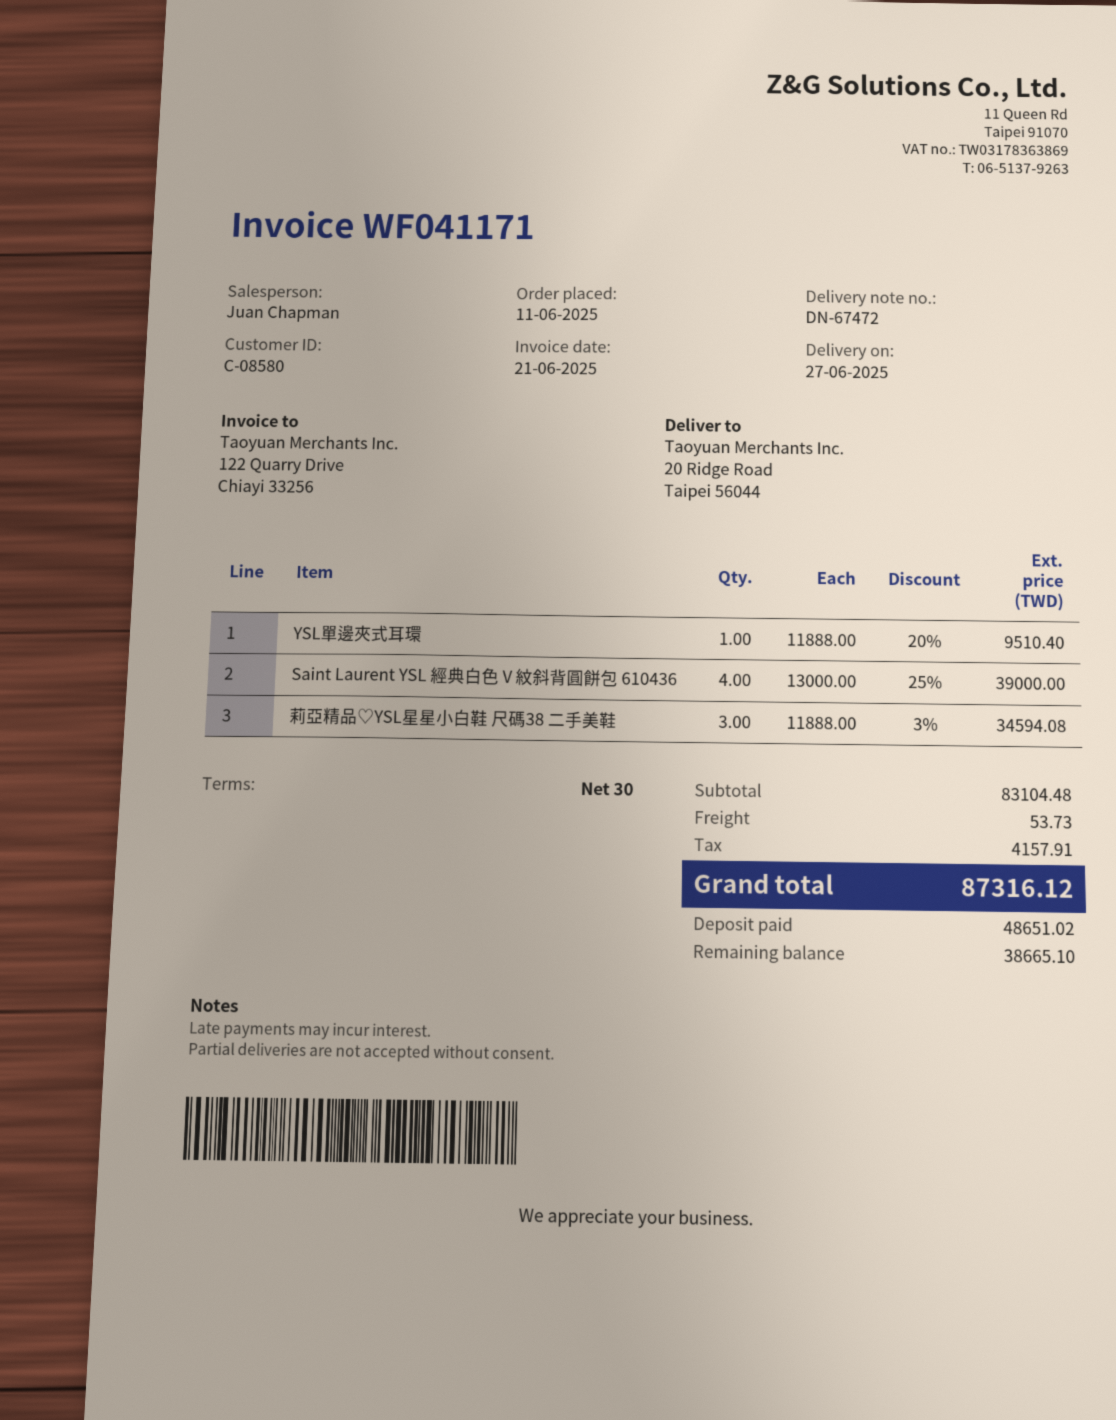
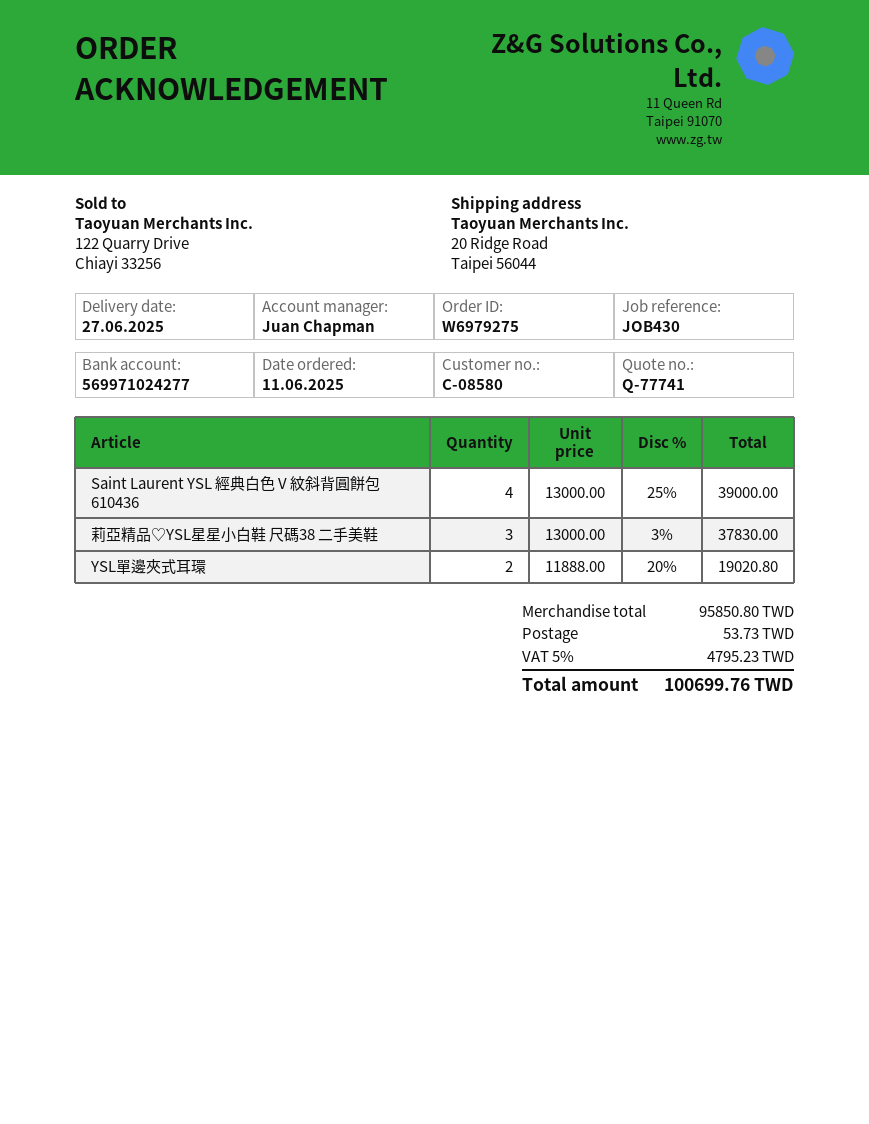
YSL單邊夾式耳環: 1 x 11888.00 - 20% = 9510.40 -> 2 x 11888.00 - 20% = 19020.80
莉亞精品♡YSL星星小白鞋 尺碼38 二手美鞋: 3 x 11888.00 - 3% = 34594.08 -> 3 x 13000.00 - 3% = 37830.00
subtotal: 83104.48 -> 95850.80
tax: 4157.91 -> 4795.23
total: 87316.12 -> 100699.76

